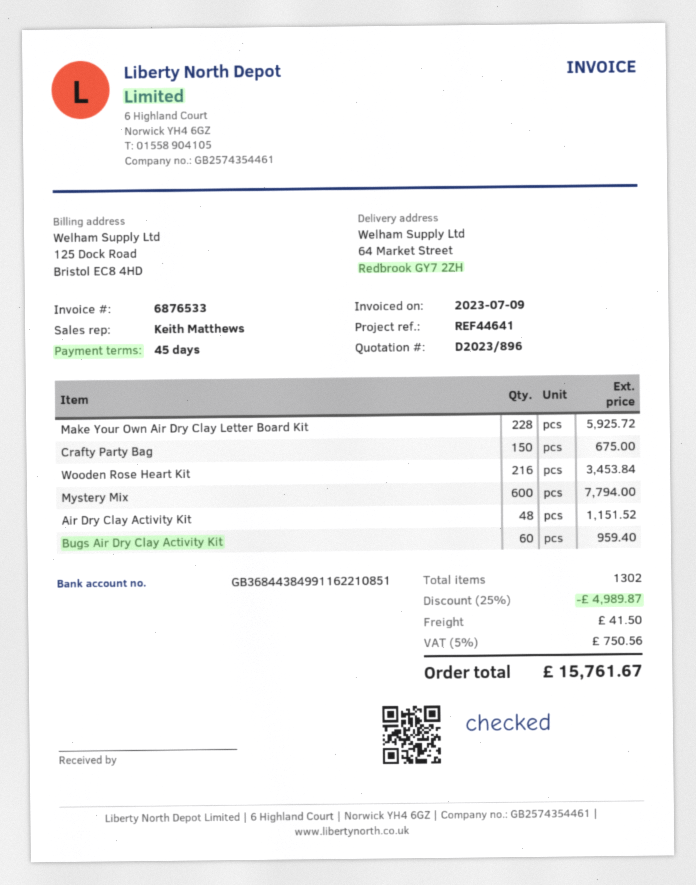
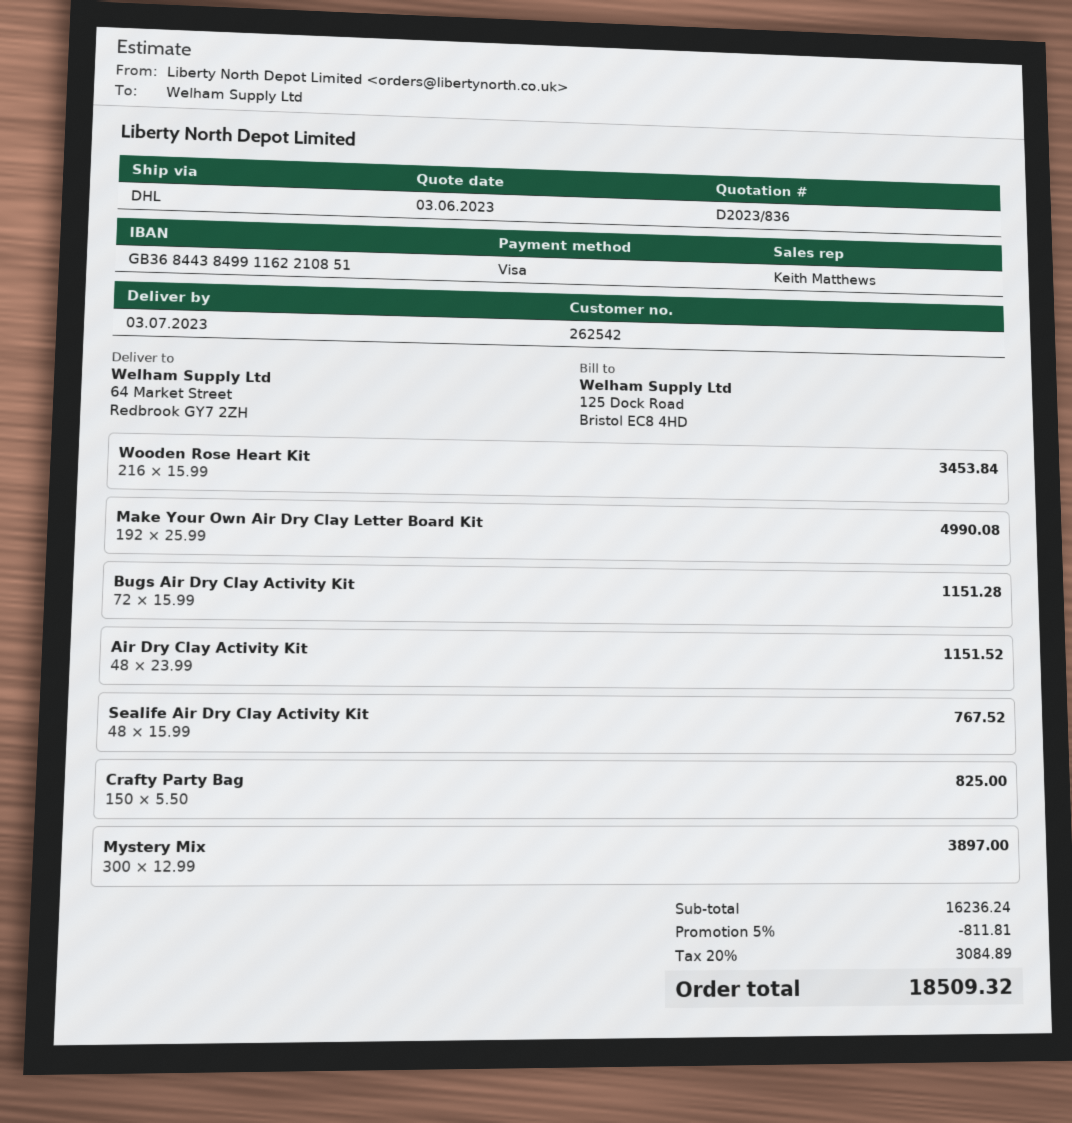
quote number: D2023/896 -> D2023/836
Make Your Own Air Dry Clay Letter Board Kit: 228 for 5925.72 -> 192 for 4990.08
Crafty Party Bag: 150 for 675.00 -> 150 for 825.00
Mystery Mix: 600 for 7794.00 -> 300 for 3897.00
Bugs Air Dry Clay Activity Kit: 60 for 959.40 -> 72 for 1151.28
Sealife Air Dry Clay Activity Kit: none -> 48 for 767.52
discount: 25% = 4989.87 -> 5% = 811.81
shipping: 41.50 -> none
tax: 5% = 750.56 -> 20% = 3084.89
total: 15761.67 -> 18509.32

